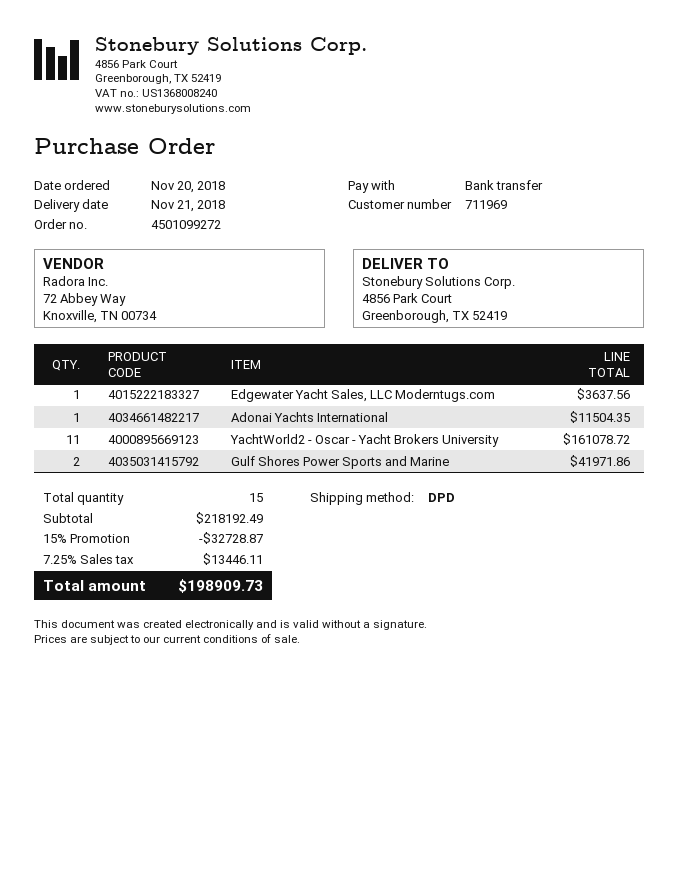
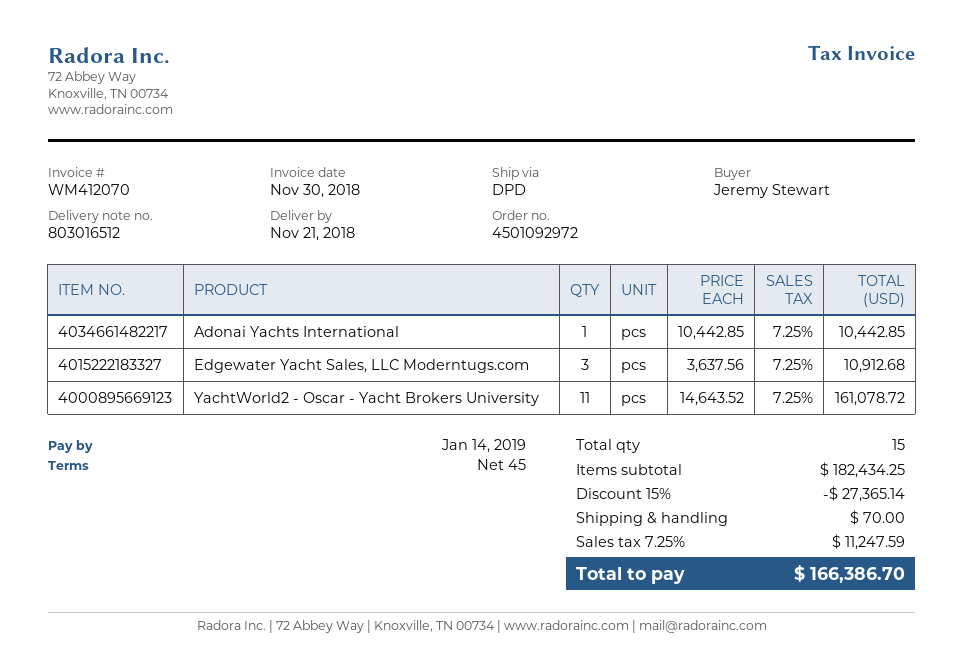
order number: 4501099272 -> 4501092972
Edgewater Yacht Sales, LLC Moderntugs.com: 1 for 3637.56 -> 3 for 10912.68
Adonai Yachts International: 1 for 11504.35 -> 1 for 10442.85
Gulf Shores Power Sports and Marine: 2 for 41971.86 -> none
subtotal: 218192.49 -> 182434.25
discount: 15% = 32728.87 -> 15% = 27365.14
shipping: none -> 70.00
tax: 7.25% = 13446.11 -> 7.25% = 11247.59
total: 198909.73 -> 166386.70

